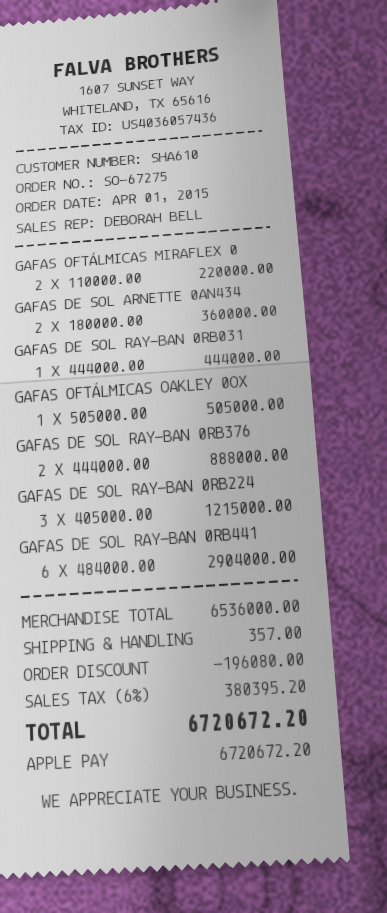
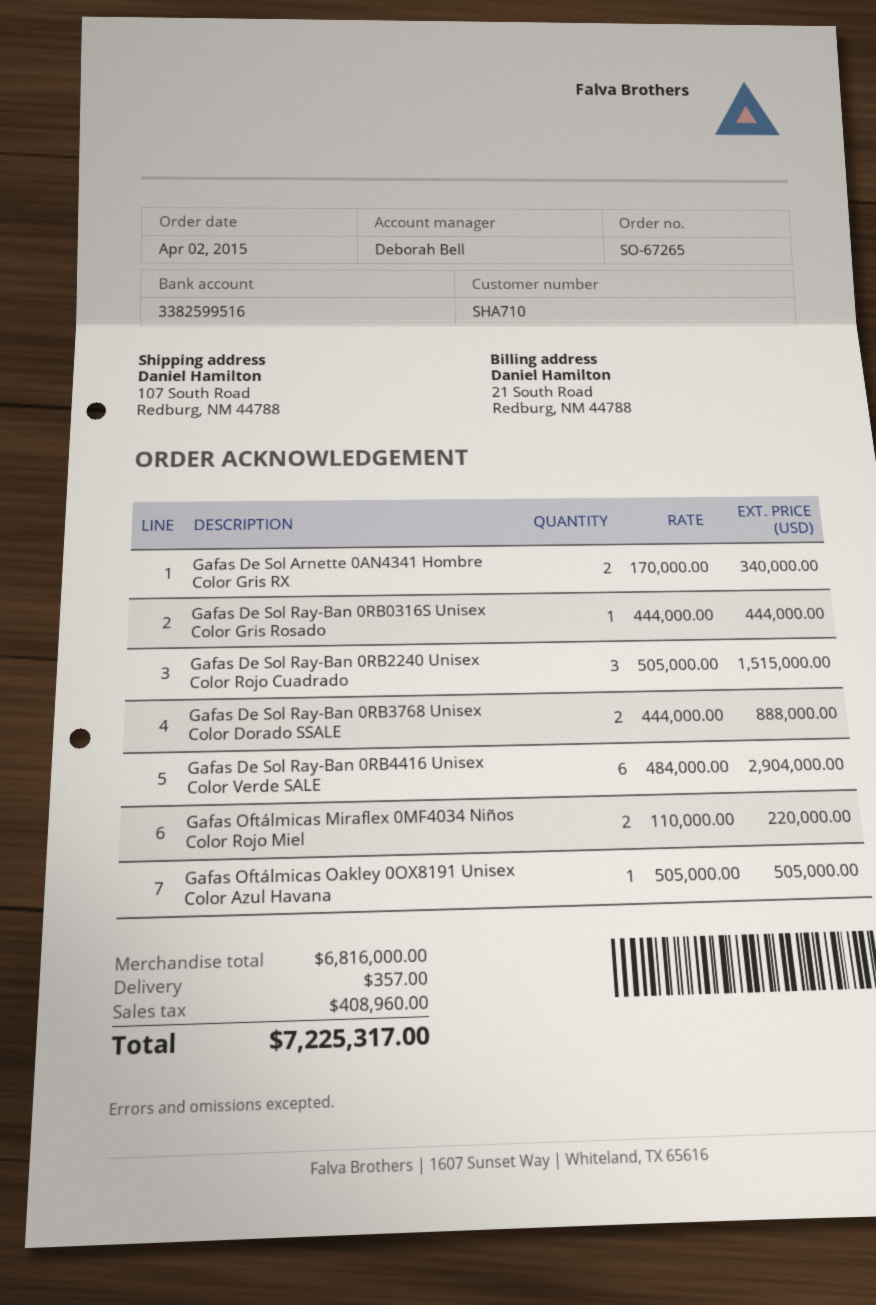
order number: SO-67275 -> SO-67265
order date: 2015-04-01 -> 2015-04-02
customer number: SHA610 -> SHA710
GAFAS DE SOL ARNETTE 0AN434: 2 x 180000.00 = 360000.00 -> 2 x 170000.00 = 340000.00
GAFAS DE SOL RAY-BAN 0RB224: 3 x 405000.00 = 1215000.00 -> 3 x 505000.00 = 1515000.00
subtotal: 6536000.00 -> 6816000.00
discount: 196080.00 -> none
tax: 380395.20 -> 408960.00
total: 6720672.20 -> 7225317.00

